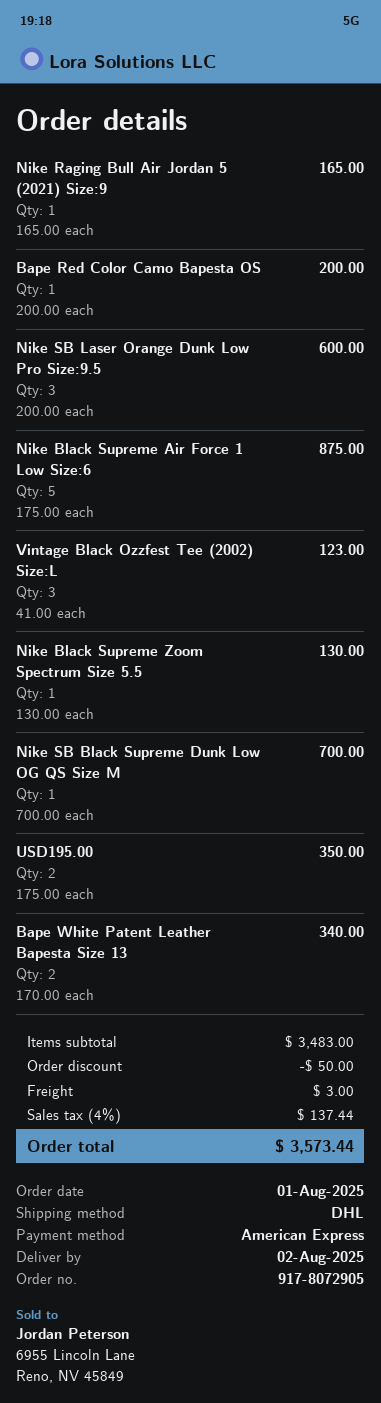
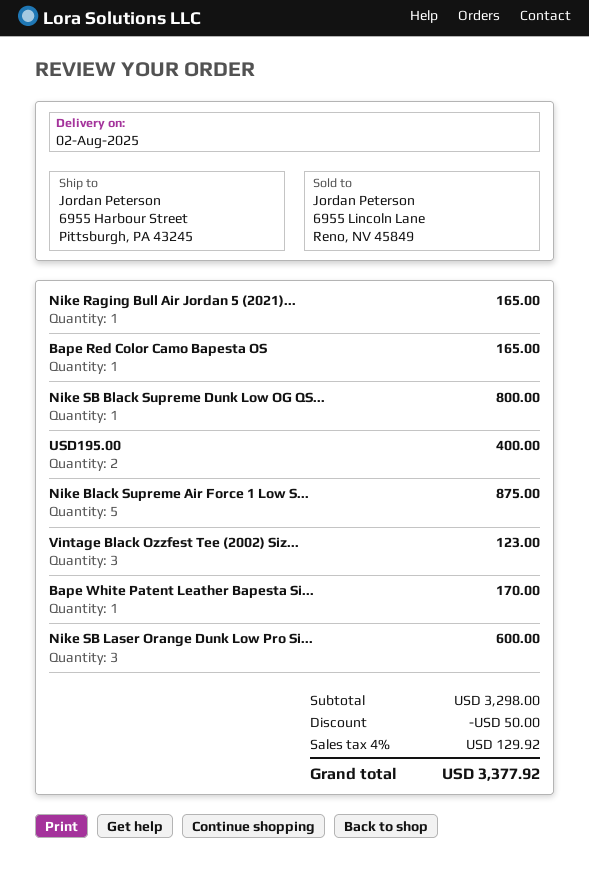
Bape Red Color Camo Bapesta OS: 1 for 200.00 -> 1 for 165.00
Nike Black Supreme Zoom Spectrum Size 5.5: 1 for 130.00 -> none
Nike SB Black Supreme Dunk Low OG QS Size M: 1 for 700.00 -> 1 for 800.00
USD195.00: 2 for 350.00 -> 2 for 400.00
Bape White Patent Leather Bapesta Size 13: 2 for 340.00 -> 1 for 170.00
subtotal: 3483.00 -> 3298.00
shipping: 3.00 -> none
tax: 4% = 137.44 -> 4% = 129.92
total: 3573.44 -> 3377.92

